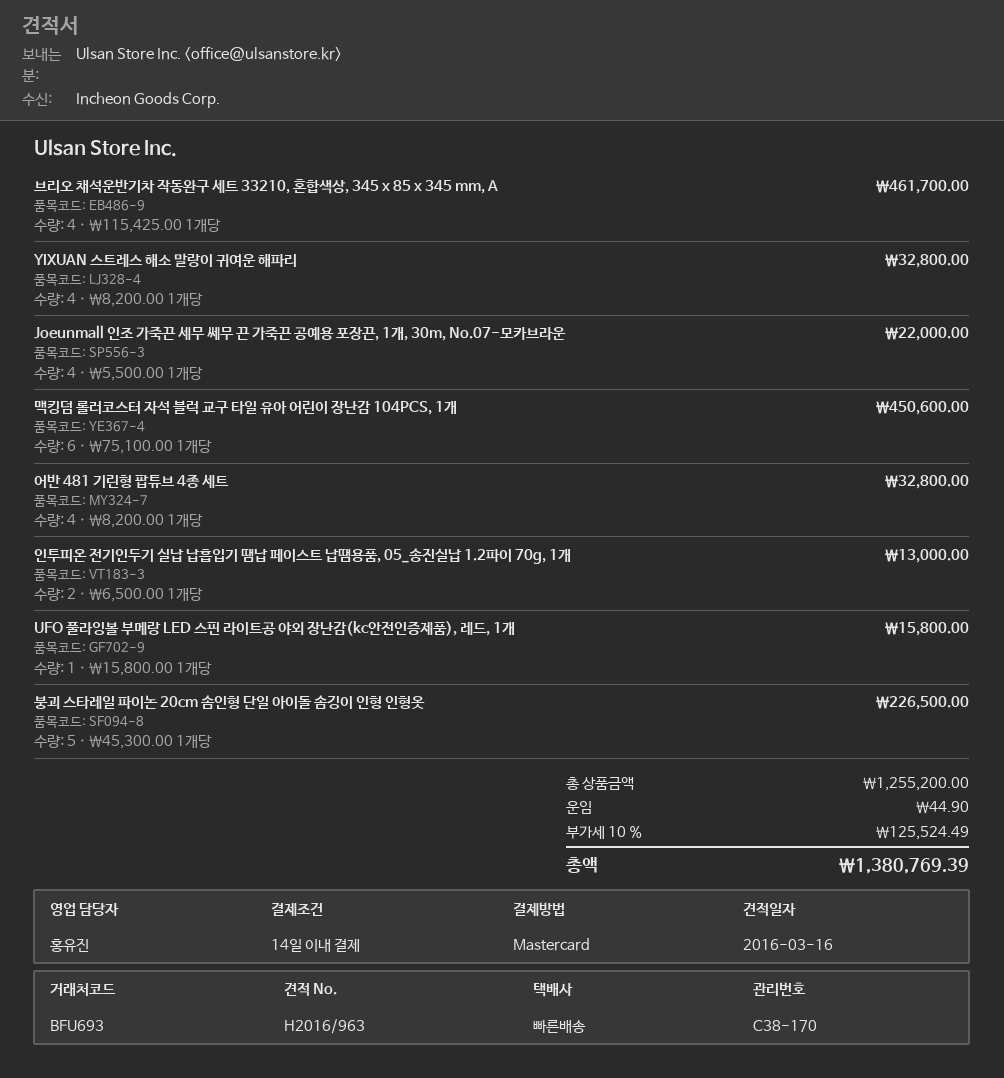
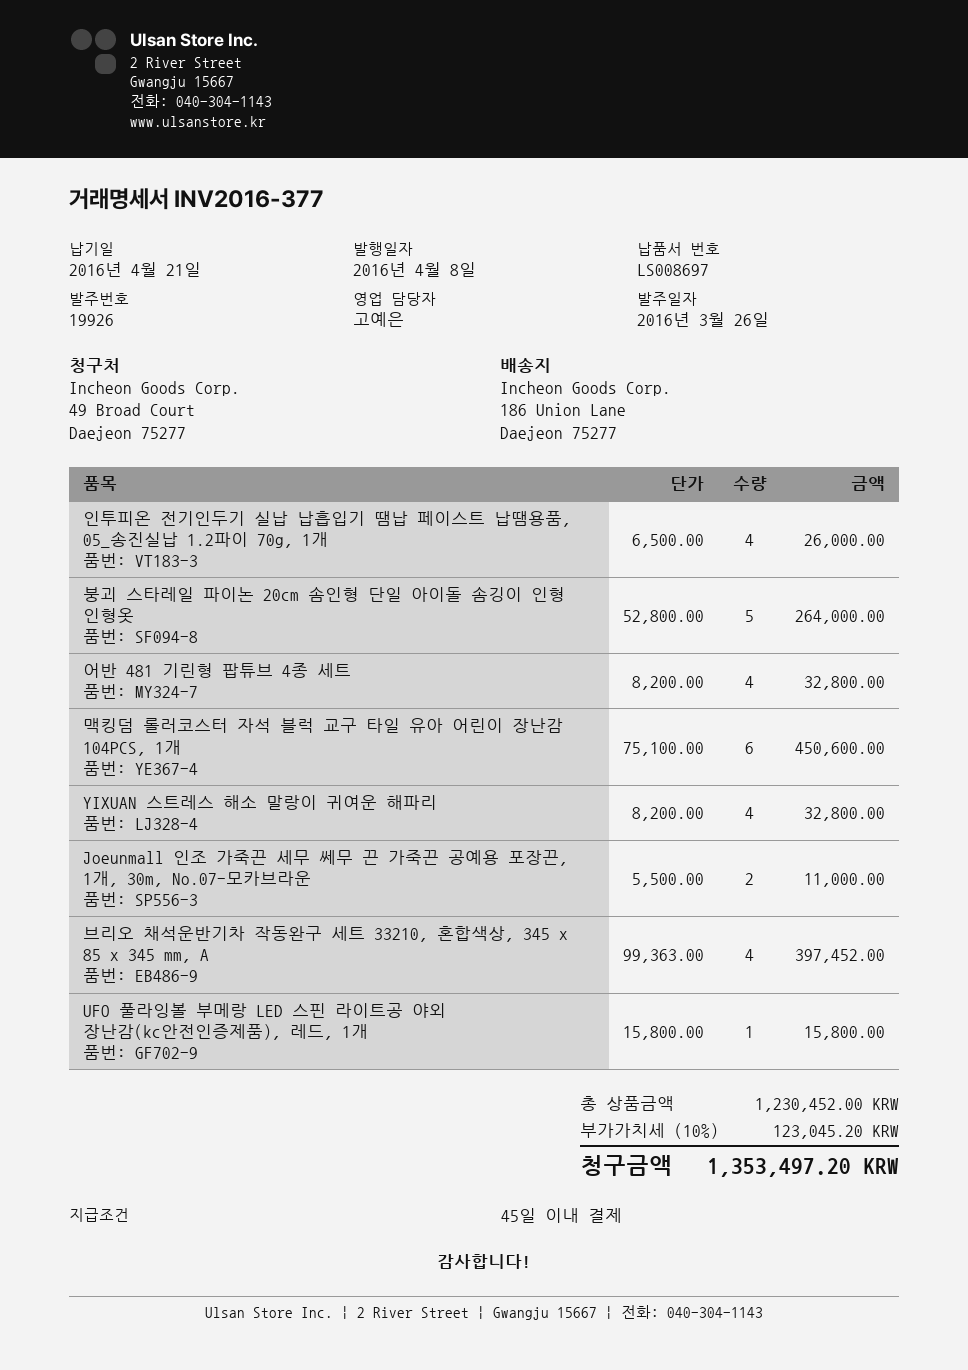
payment terms: 14 days -> 45 days
sales rep: 홍유진 -> 고예은
브리오 채석운반기차 작동완구 세트 33210, 혼합색상, 345 x 85 x 345 mm, A: 4 x 115425.00 = 461700.00 -> 4 x 99363.00 = 397452.00
Joeunmall 인조 가죽끈 세무 쎄무 끈 가죽끈 공예용 포장끈, 1개, 30m, No.07-모카브라운: 4 x 5500.00 = 22000.00 -> 2 x 5500.00 = 11000.00
인투피온 전기인두기 실납 납흡입기 땜납 페이스트 납땜용품, 05_송진실납 1.2파이 70g, 1개: 2 x 6500.00 = 13000.00 -> 4 x 6500.00 = 26000.00
붕괴 스타레일 파이논 20cm 솜인형 단일 아이돌 솜깅이 인형 인형옷: 5 x 45300.00 = 226500.00 -> 5 x 52800.00 = 264000.00
subtotal: 1255200.00 -> 1230452.00
shipping: 44.90 -> none
tax: 10% = 125524.49 -> 10% = 123045.20
total: 1380769.39 -> 1353497.20

